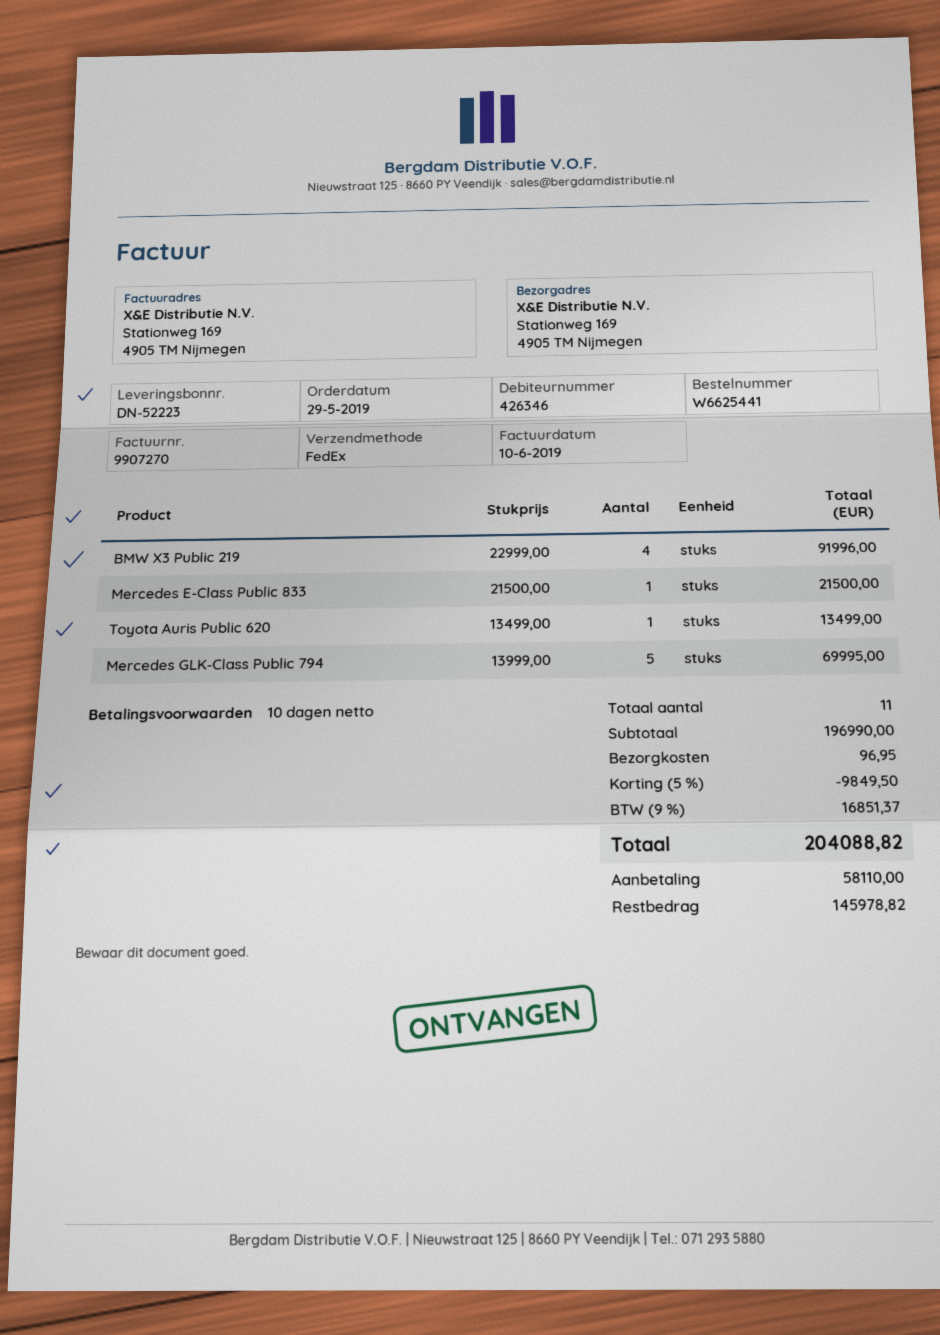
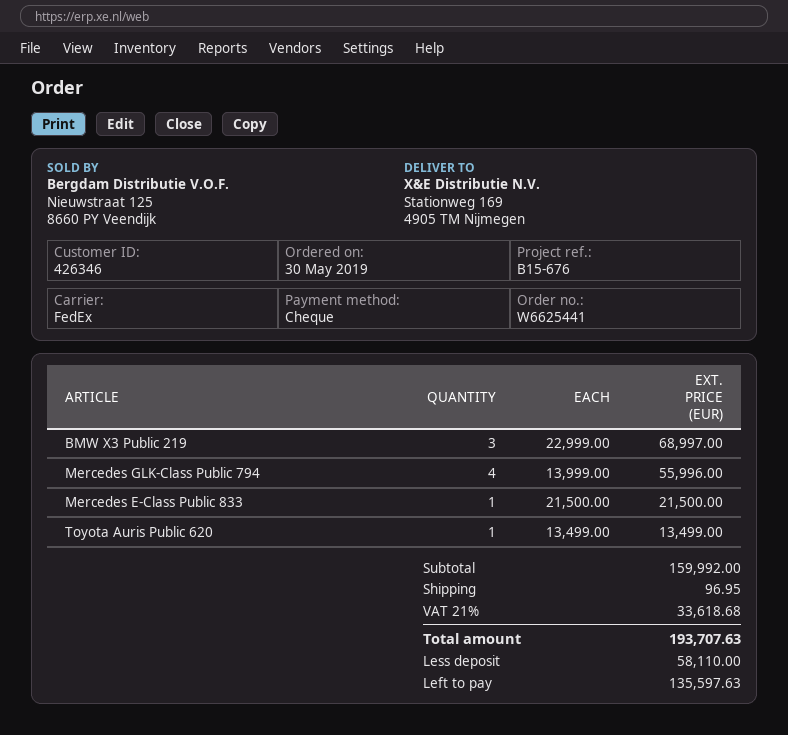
order date: 2019-05-29 -> 2019-05-30
BMW X3 Public 219: 4 x 22999.00 = 91996.00 -> 3 x 22999.00 = 68997.00
Mercedes GLK-Class Public 794: 5 x 13999.00 = 69995.00 -> 4 x 13999.00 = 55996.00
subtotal: 196990.00 -> 159992.00
discount: 5% = 9849.50 -> none
tax: 9% = 16851.37 -> 21% = 33618.68
total: 204088.82 -> 193707.63
balance: 145978.82 -> 135597.63

